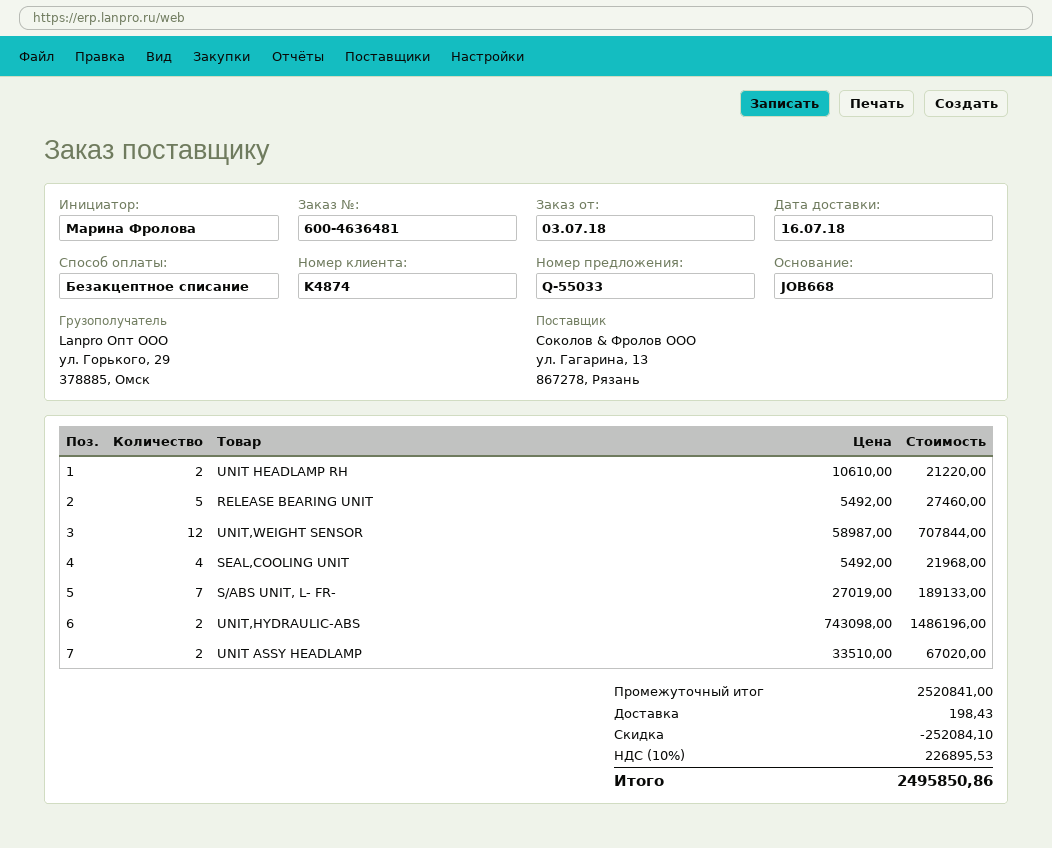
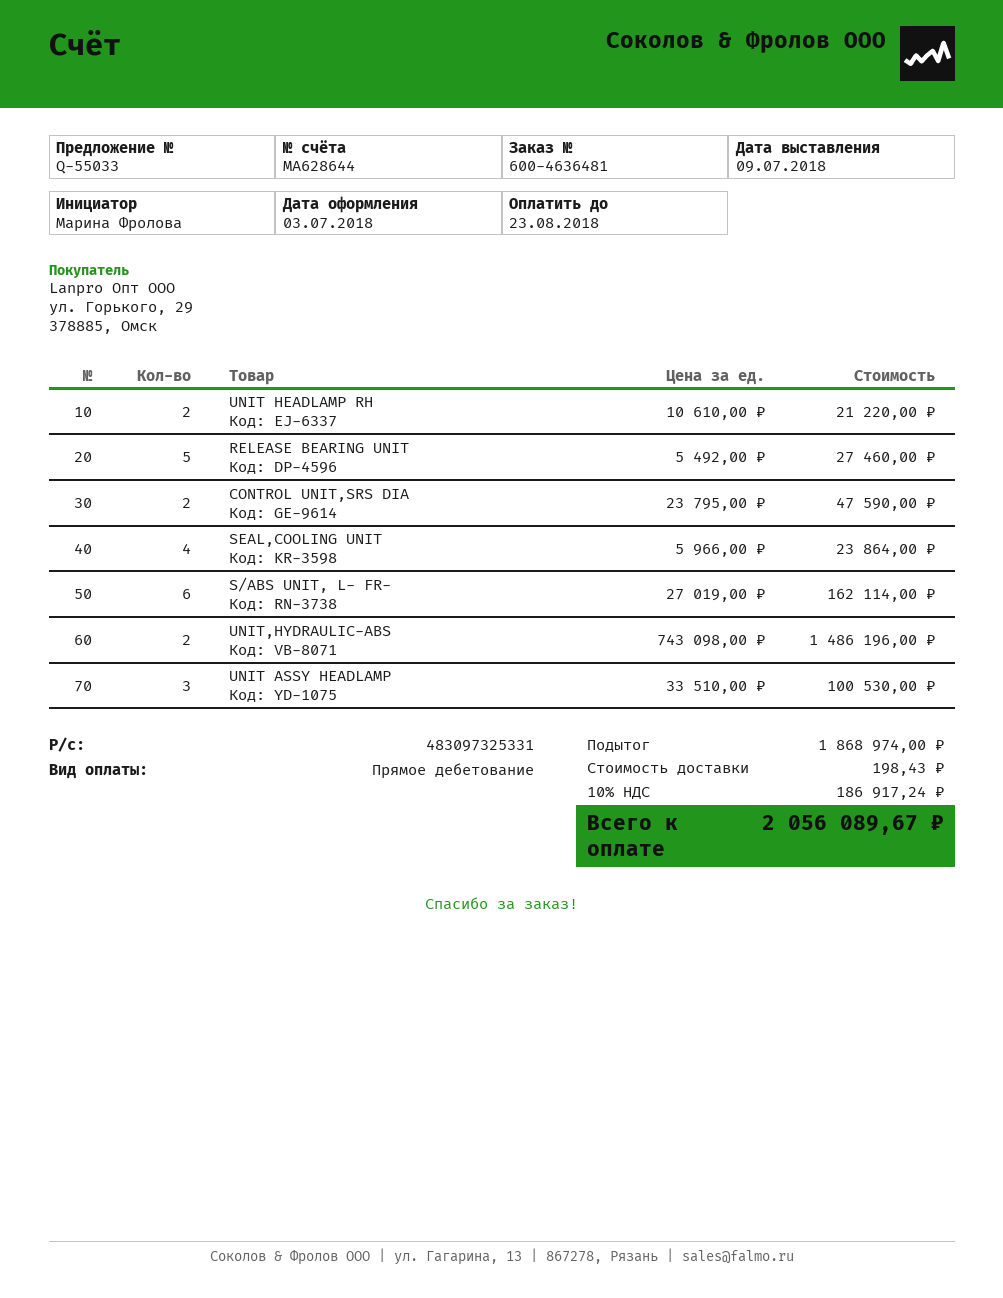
UNIT,WEIGHT SENSOR: 12 x 58987.00 = 707844.00 -> none
SEAL,COOLING UNIT: 4 x 5492.00 = 21968.00 -> 4 x 5966.00 = 23864.00
S/ABS UNIT, L- FR-: 7 x 27019.00 = 189133.00 -> 6 x 27019.00 = 162114.00
UNIT ASSY HEADLAMP: 2 x 33510.00 = 67020.00 -> 3 x 33510.00 = 100530.00
CONTROL UNIT,SRS DIA: none -> 2 x 23795.00 = 47590.00
subtotal: 2520841.00 -> 1868974.00
discount: 252084.10 -> none
tax: 10% = 226895.53 -> 10% = 186917.24
total: 2495850.86 -> 2056089.67

